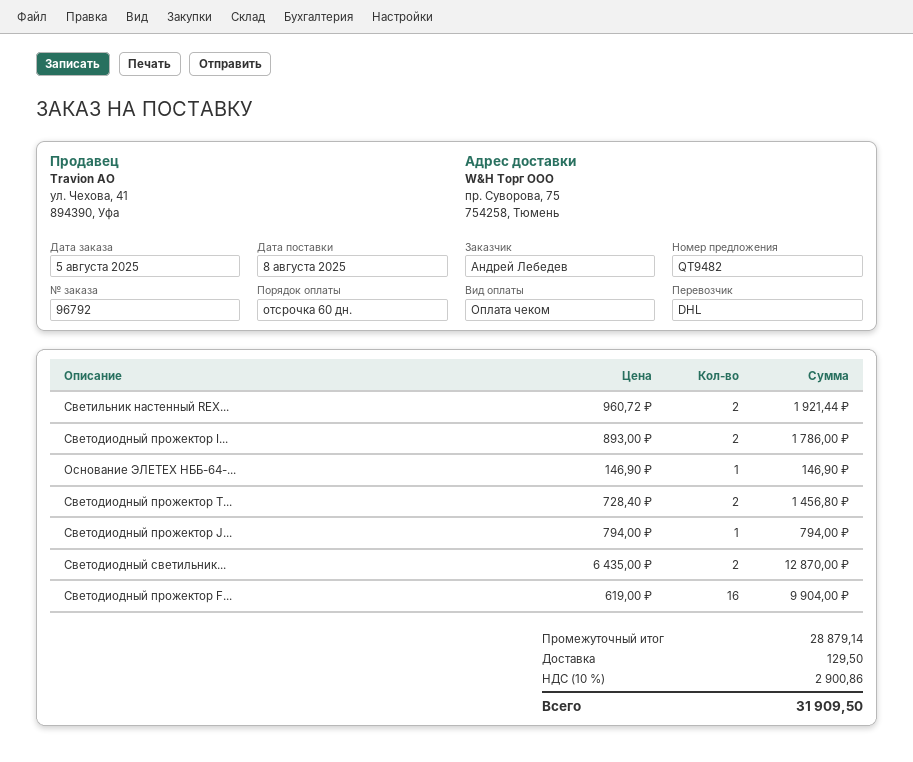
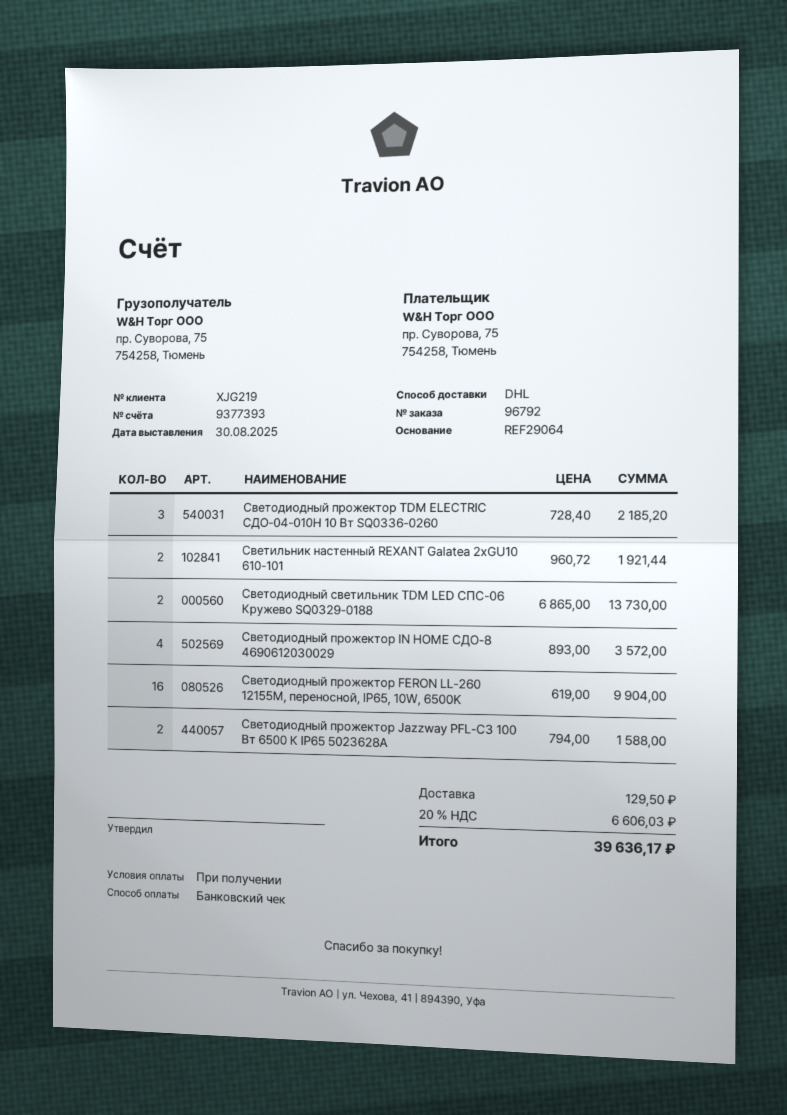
payment terms: 60 days -> on receipt
Светодиодный прожектор I...: 2 x 893.00 = 1786.00 -> 4 x 893.00 = 3572.00
Основание ЭЛЕТЕХ НББ-64-...: 1 x 146.90 = 146.90 -> none
Светодиодный прожектор T...: 2 x 728.40 = 1456.80 -> 3 x 728.40 = 2185.20
Светодиодный прожектор J...: 1 x 794.00 = 794.00 -> 2 x 794.00 = 1588.00
Светодиодный светильник...: 2 x 6435.00 = 12870.00 -> 2 x 6865.00 = 13730.00
tax: 10% = 2900.86 -> 20% = 6606.03
total: 31909.50 -> 39636.17

